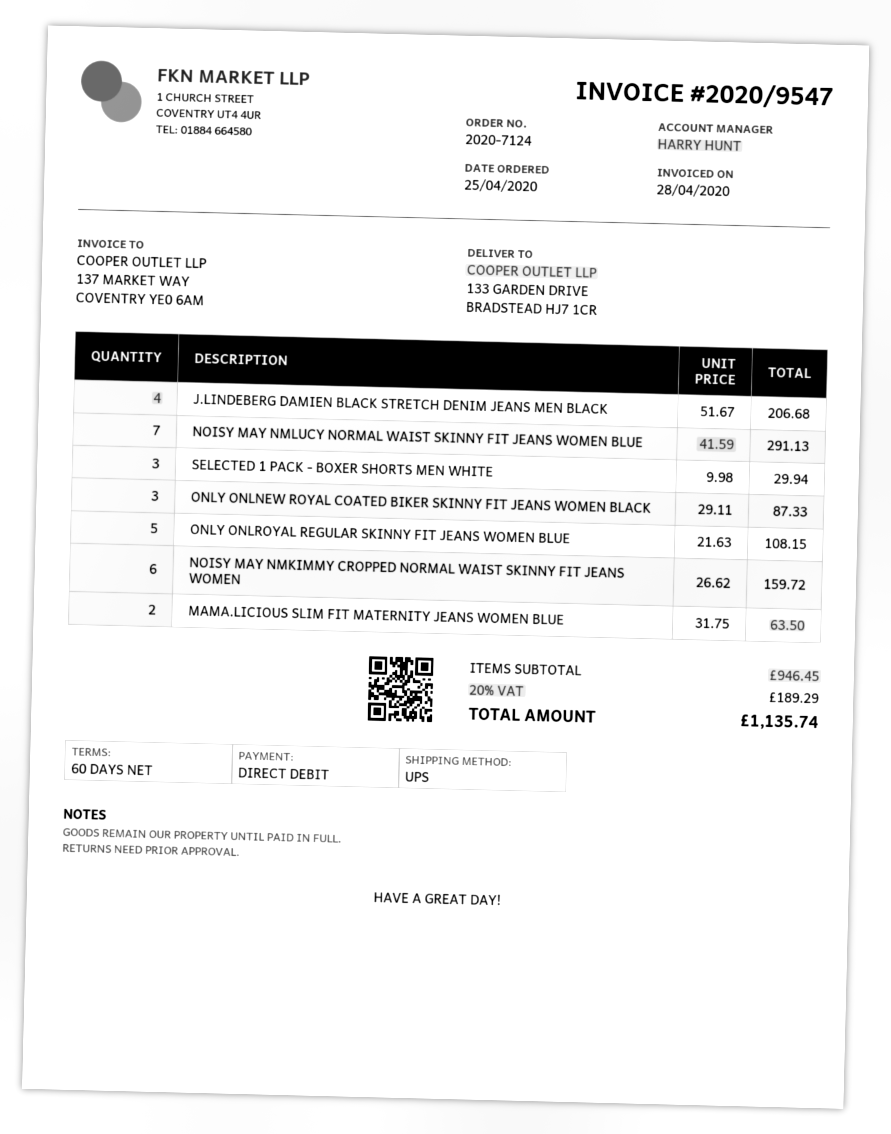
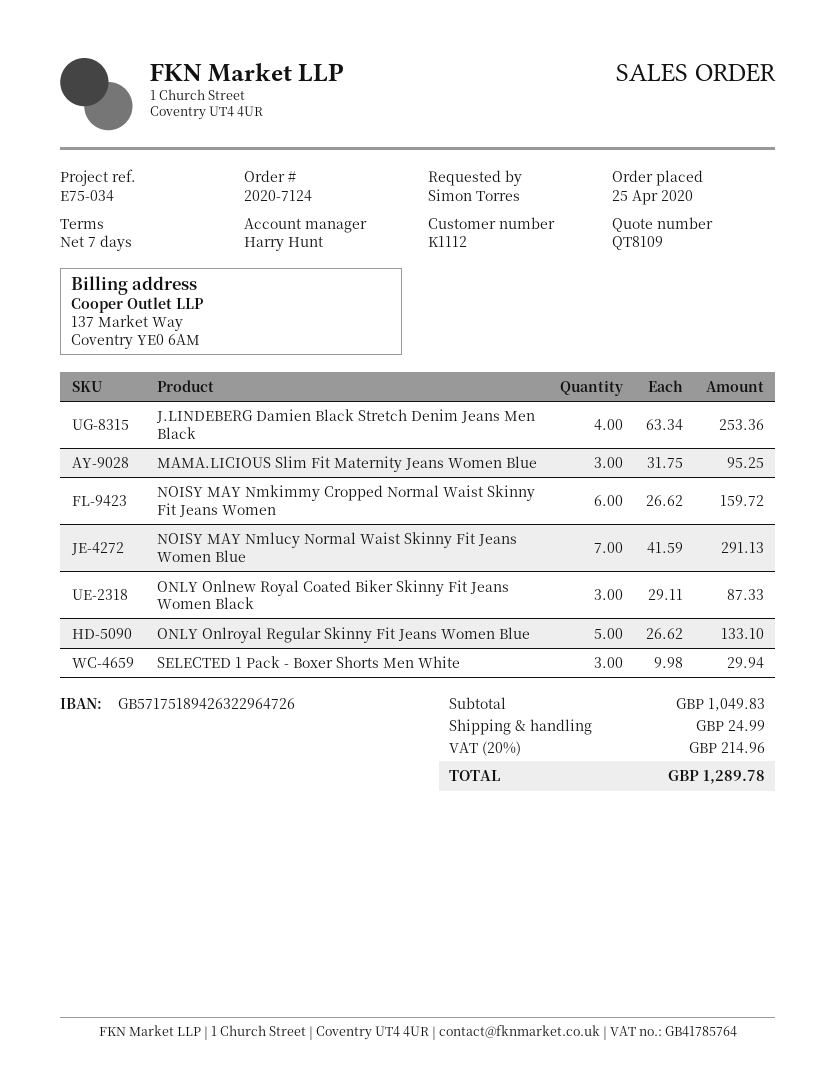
payment terms: 60 days -> 7 days
J.LINDEBERG DAMIEN BLACK STRETCH DENIM JEANS MEN BLACK: 4 x 51.67 = 206.68 -> 4 x 63.34 = 253.36
ONLY ONLROYAL REGULAR SKINNY FIT JEANS WOMEN BLUE: 5 x 21.63 = 108.15 -> 5 x 26.62 = 133.10
MAMA.LICIOUS SLIM FIT MATERNITY JEANS WOMEN BLUE: 2 x 31.75 = 63.50 -> 3 x 31.75 = 95.25
subtotal: 946.45 -> 1049.83
shipping: none -> 24.99
tax: 20% = 189.29 -> 20% = 214.96
total: 1135.74 -> 1289.78

